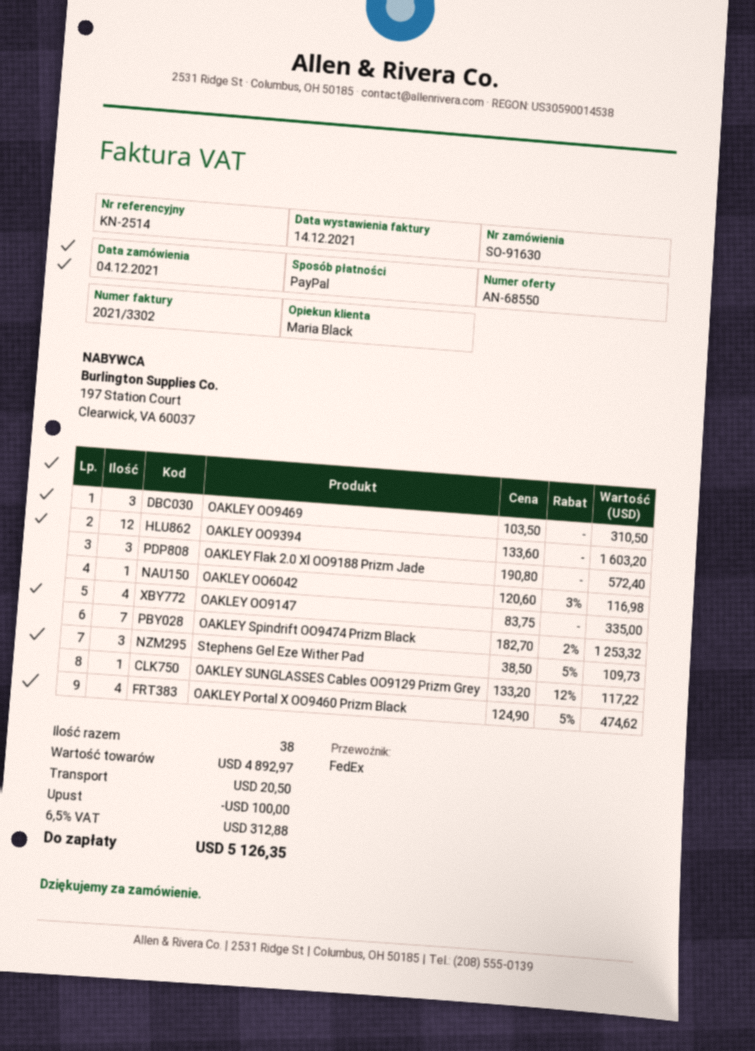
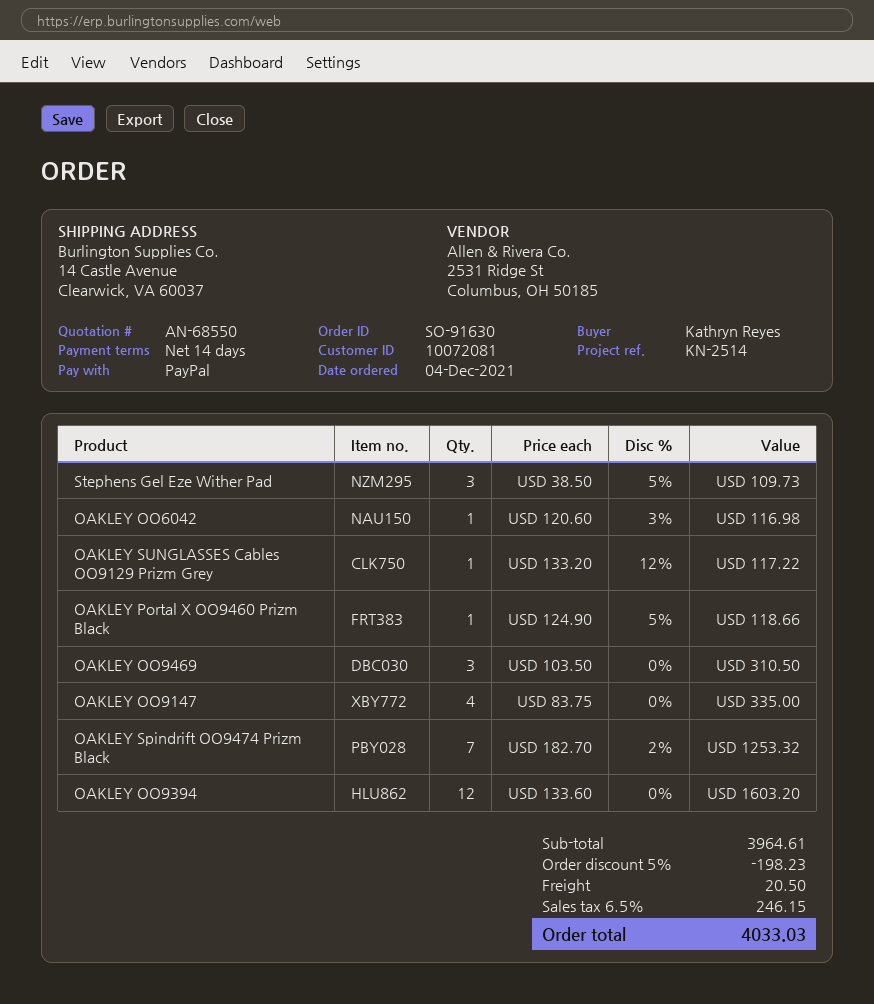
OAKLEY Flak 2.0 Xl OO9188 Prizm Jade: 3 x 190.80 = 572.40 -> none
OAKLEY Portal X OO9460 Prizm Black: 4 x 124.90 - 5% = 474.62 -> 1 x 124.90 - 5% = 118.66
subtotal: 4892.97 -> 3964.61
discount: 100.00 -> 198.23
tax: 6.5% = 312.88 -> 6.5% = 246.15
total: 5126.35 -> 4033.03

